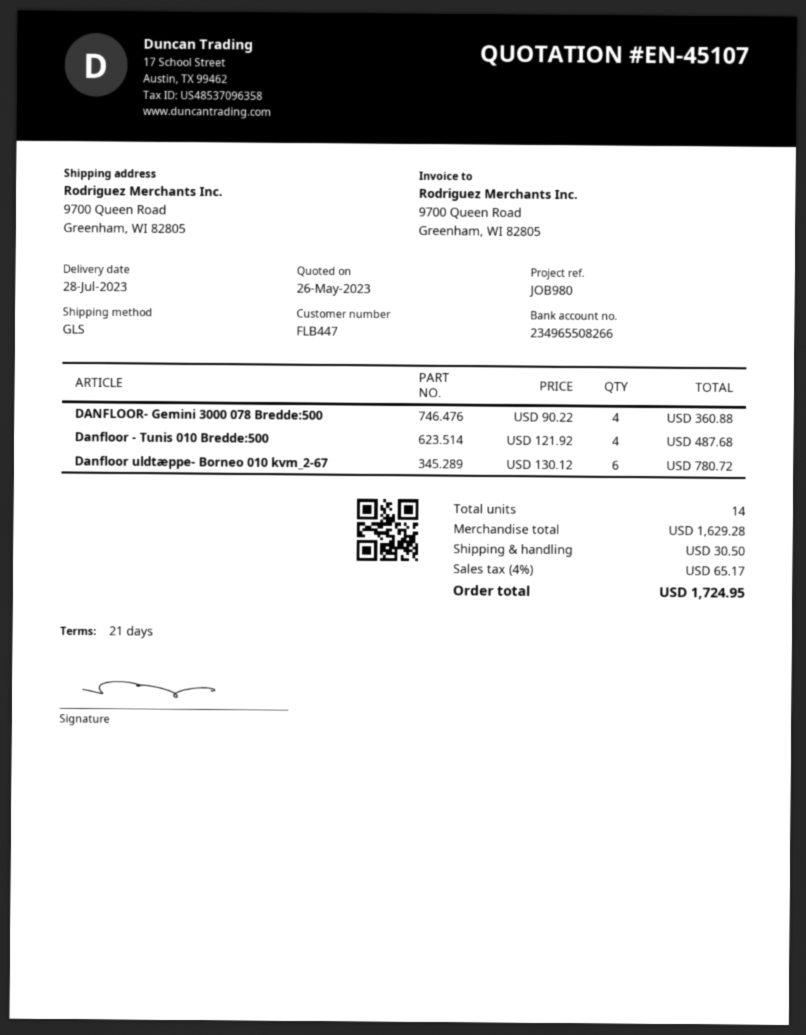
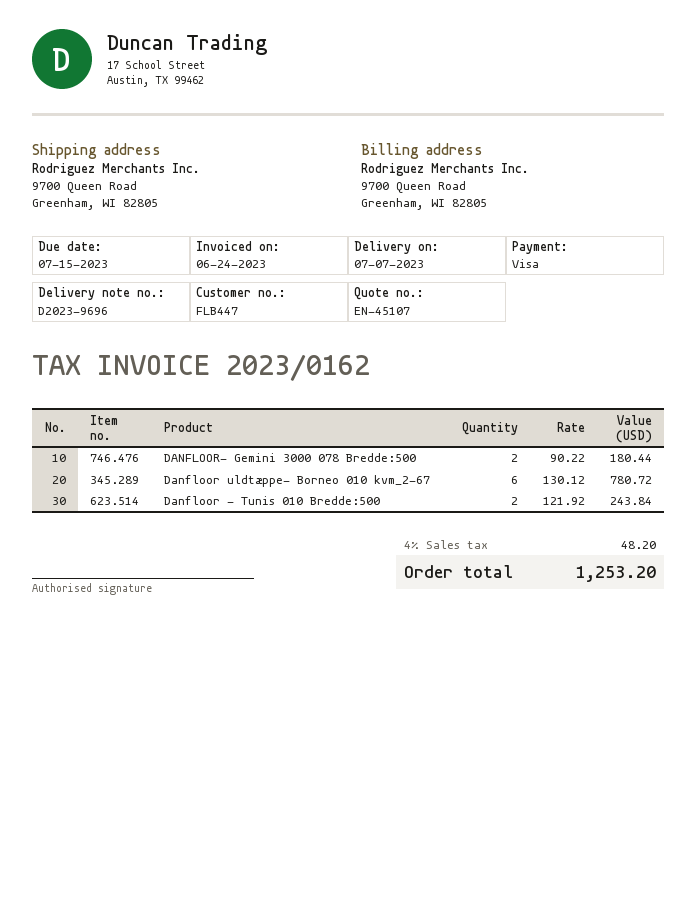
delivery date: 2023-07-28 -> 2023-07-07
DANFLOOR- Gemini 3000 078 Bredde:500: 4 x 90.22 = 360.88 -> 2 x 90.22 = 180.44
Danfloor - Tunis 010 Bredde:500: 4 x 121.92 = 487.68 -> 2 x 121.92 = 243.84
shipping: 30.50 -> none
tax: 4% = 65.17 -> 4% = 48.20
total: 1724.95 -> 1253.20

